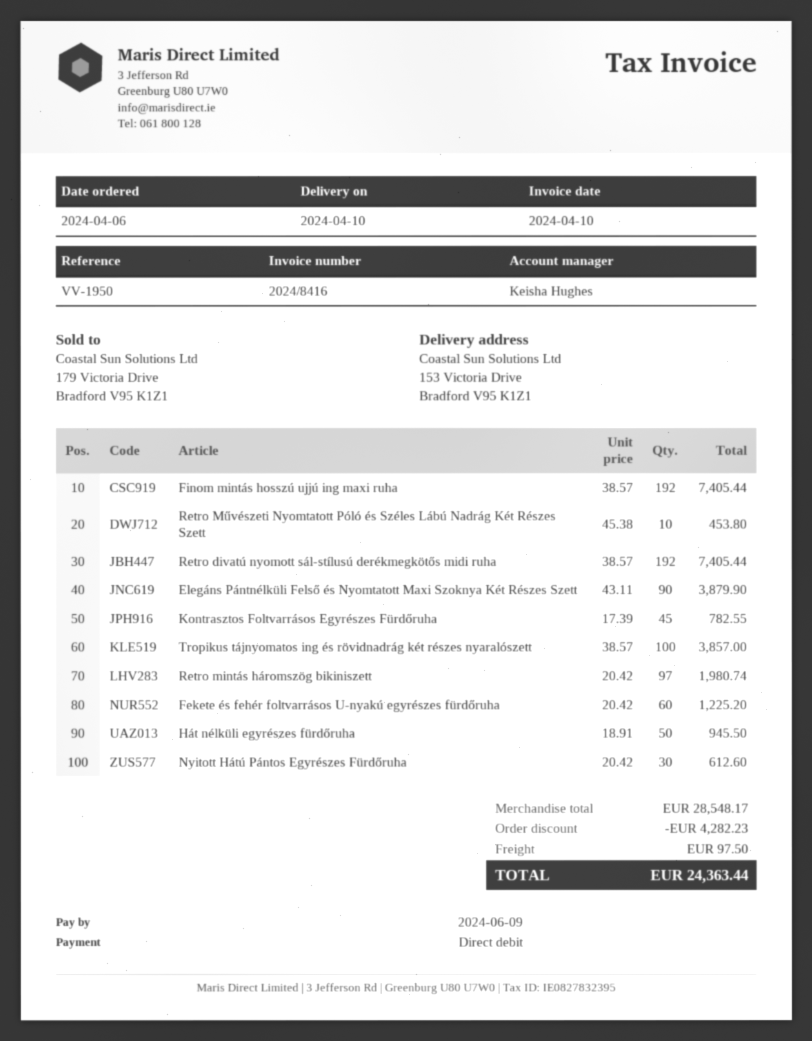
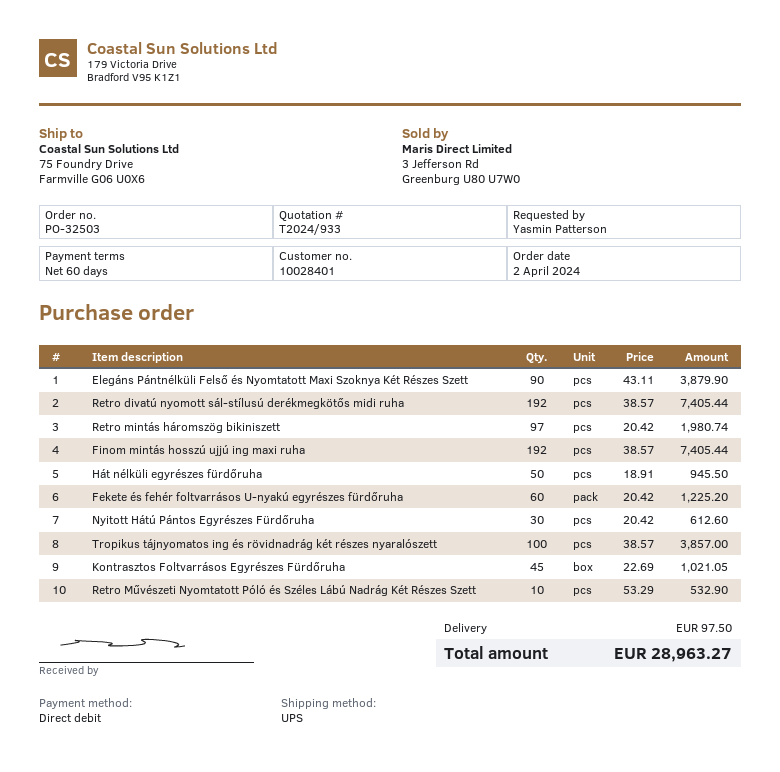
order date: 2024-04-06 -> 2024-04-02
ship to: 153 Victoria Drive, Bradford V95 K1Z1 -> 75 Foundry Drive, Farmville G06 U0X6
Retro Művészeti Nyomtatott Póló és Széles Lábú Nadrág Két Részes Szett: 10 x 45.38 = 453.80 -> 10 x 53.29 = 532.90
Kontrasztos Foltvarrásos Egyrészes Fürdőruha: 45 x 17.39 = 782.55 -> 45 x 22.69 = 1021.05
discount: 4282.23 -> none
total: 24363.44 -> 28963.27

